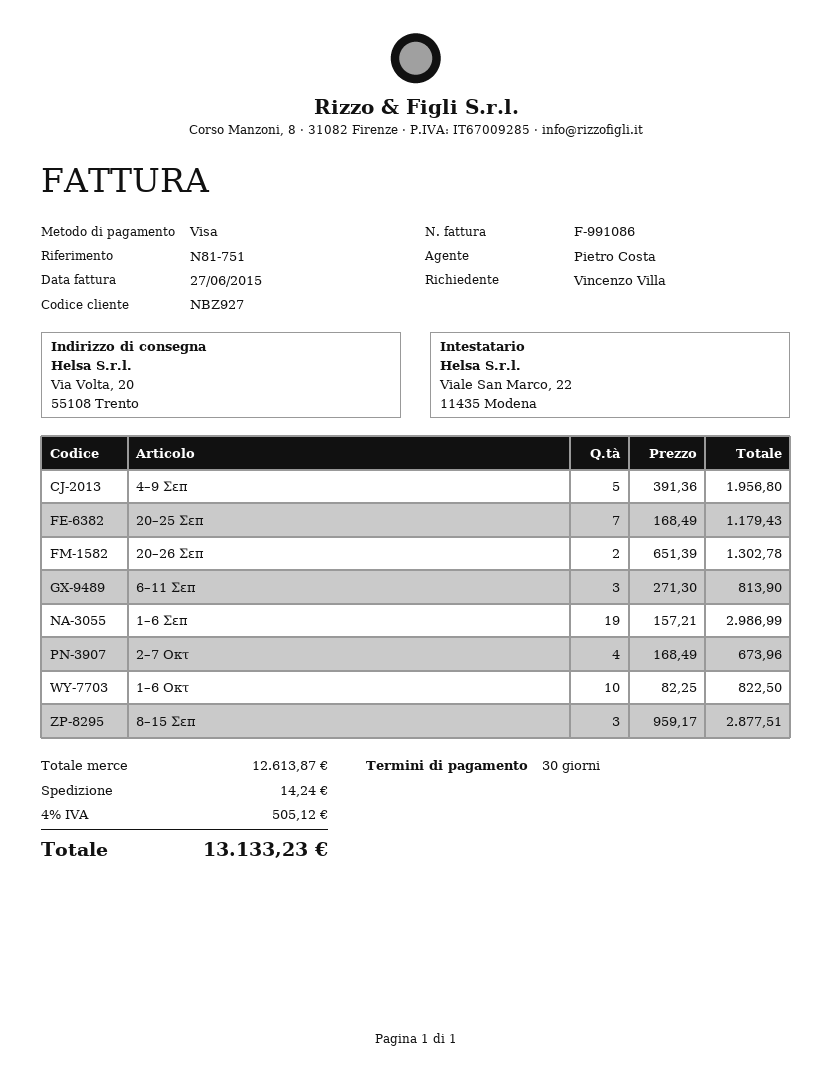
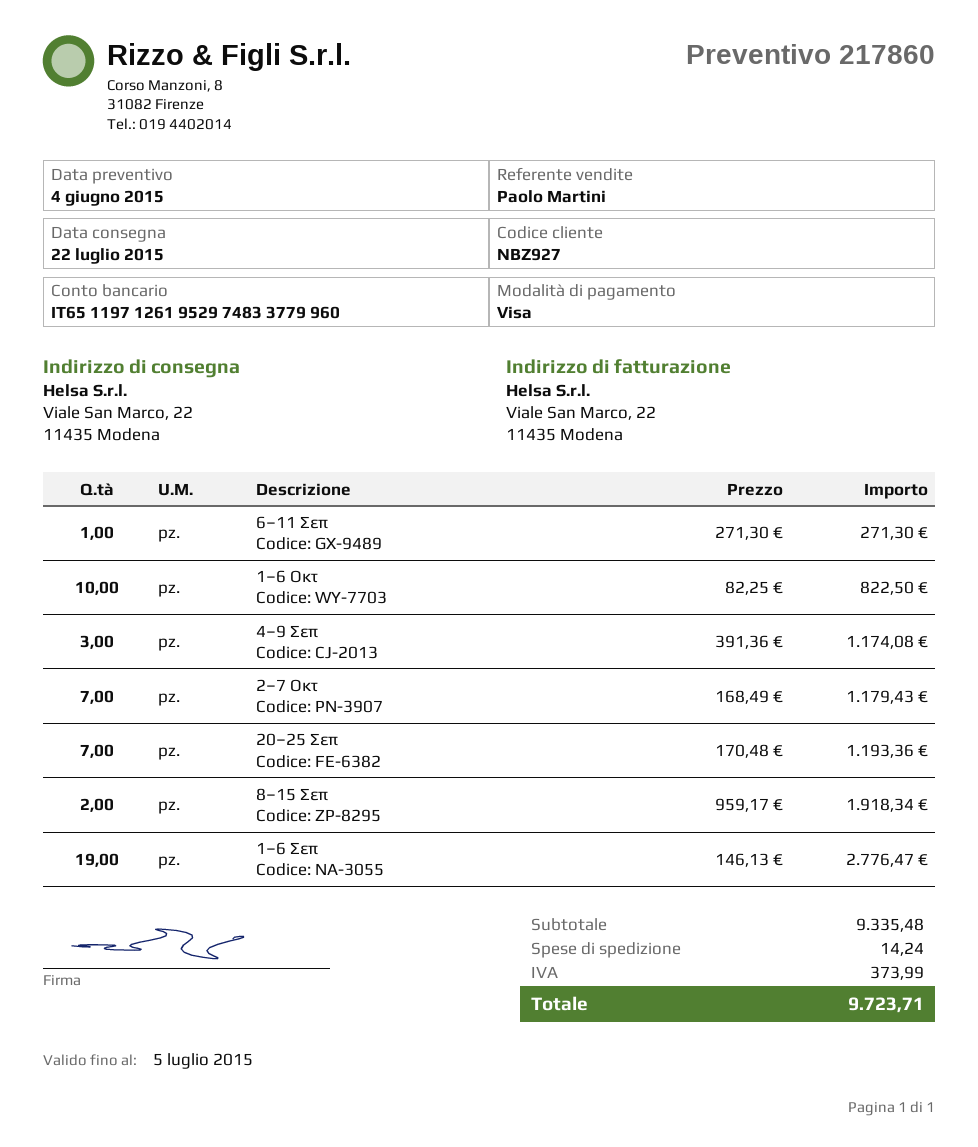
sales rep: Pietro Costa -> Paolo Martini
ship to: Via Volta, 20, 55108 Trento -> Viale San Marco, 22, 11435 Modena
4–9 Σεπ: 5 x 391.36 = 1956.80 -> 3 x 391.36 = 1174.08
20–25 Σεπ: 7 x 168.49 = 1179.43 -> 7 x 170.48 = 1193.36
20–26 Σεπ: 2 x 651.39 = 1302.78 -> none
6–11 Σεπ: 3 x 271.30 = 813.90 -> 1 x 271.30 = 271.30
1–6 Σεπ: 19 x 157.21 = 2986.99 -> 19 x 146.13 = 2776.47
2–7 Οκτ: 4 x 168.49 = 673.96 -> 7 x 168.49 = 1179.43
8–15 Σεπ: 3 x 959.17 = 2877.51 -> 2 x 959.17 = 1918.34
subtotal: 12613.87 -> 9335.48
tax: 505.12 -> 373.99
total: 13133.23 -> 9723.71

